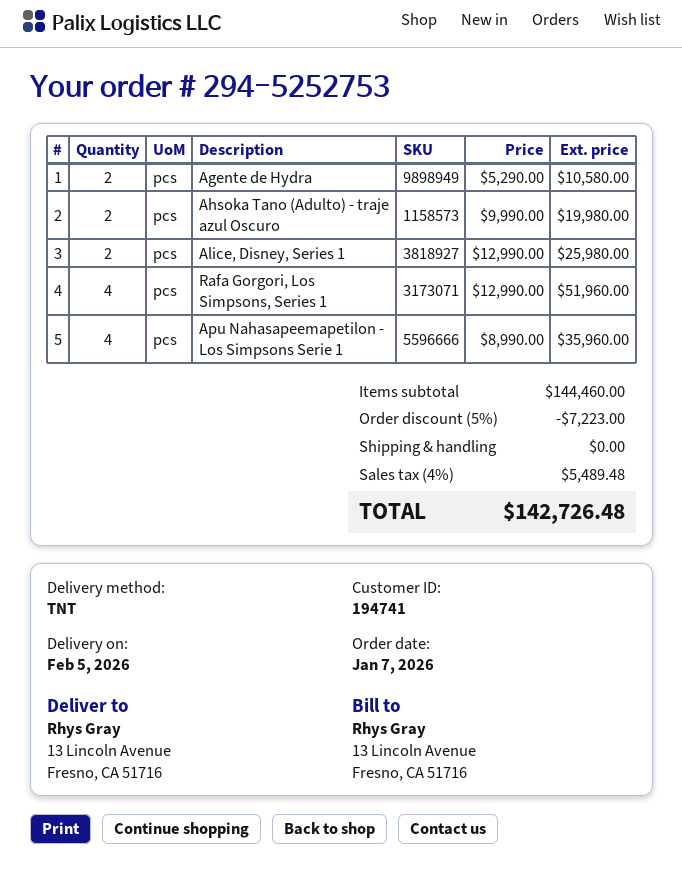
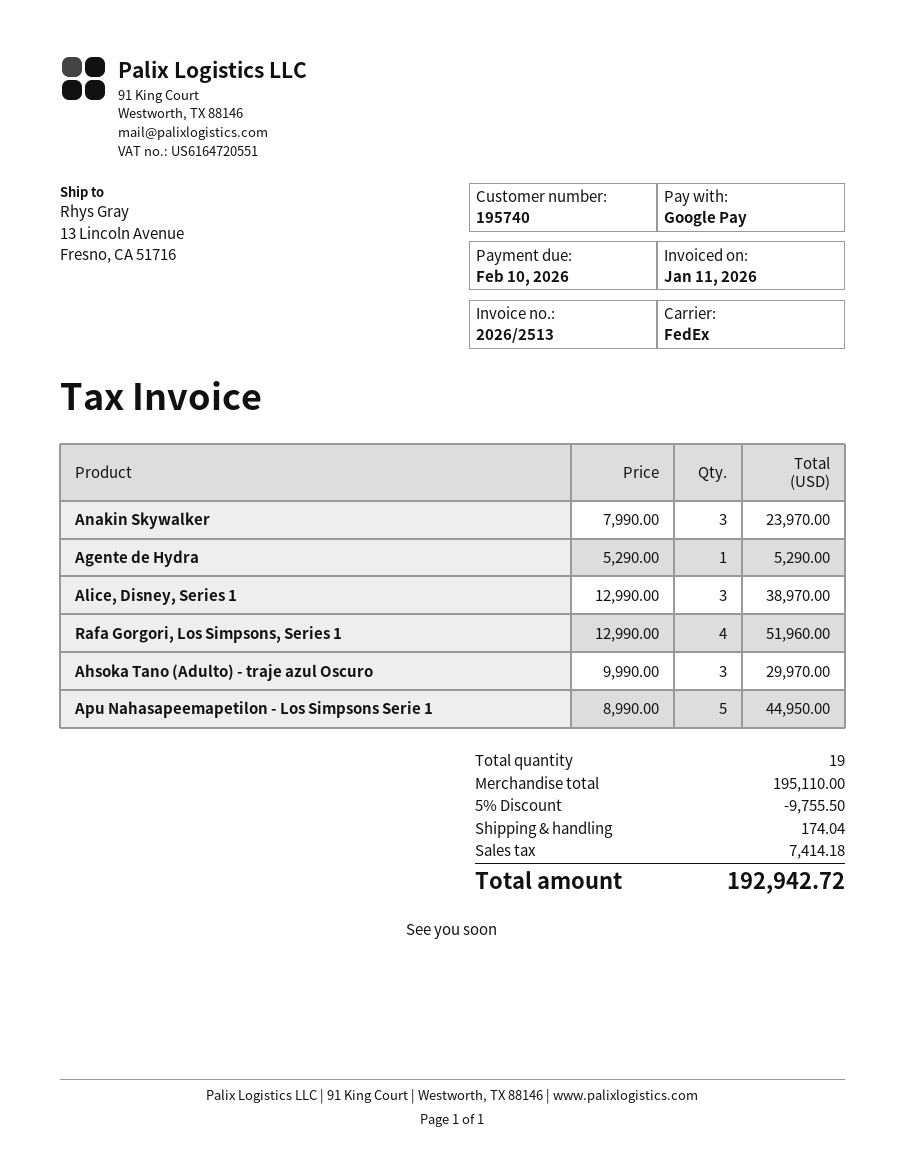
customer number: 194741 -> 195740
shipping method: TNT -> FedEx
Agente de Hydra: 2 x 5290.00 = 10580.00 -> 1 x 5290.00 = 5290.00
Ahsoka Tano (Adulto) - traje azul Oscuro: 2 x 9990.00 = 19980.00 -> 3 x 9990.00 = 29970.00
Alice, Disney, Series 1: 2 x 12990.00 = 25980.00 -> 3 x 12990.00 = 38970.00
Apu Nahasapeemapetilon - Los Simpsons Serie 1: 4 x 8990.00 = 35960.00 -> 5 x 8990.00 = 44950.00
Anakin Skywalker: none -> 3 x 7990.00 = 23970.00
subtotal: 144460.00 -> 195110.00
discount: 5% = 7223.00 -> 5% = 9755.50
shipping: 0.00 -> 174.04
tax: 5489.48 -> 7414.18
total: 142726.48 -> 192942.72

